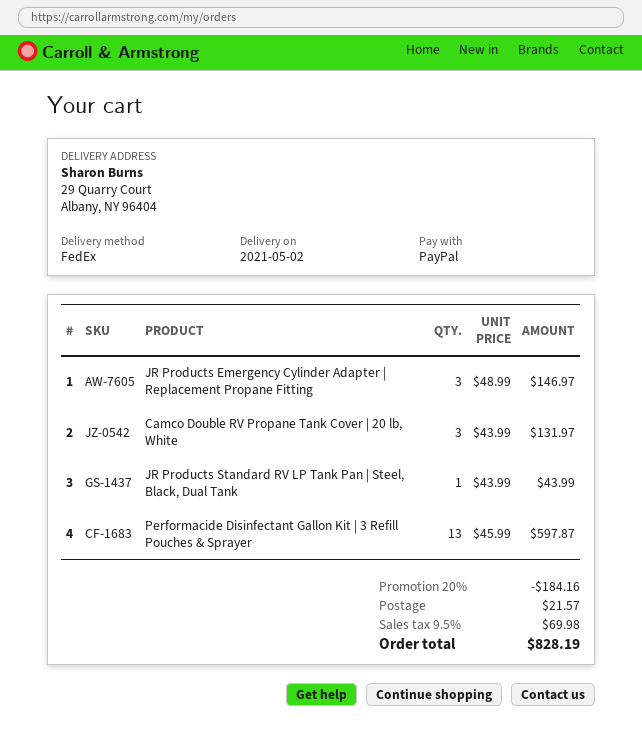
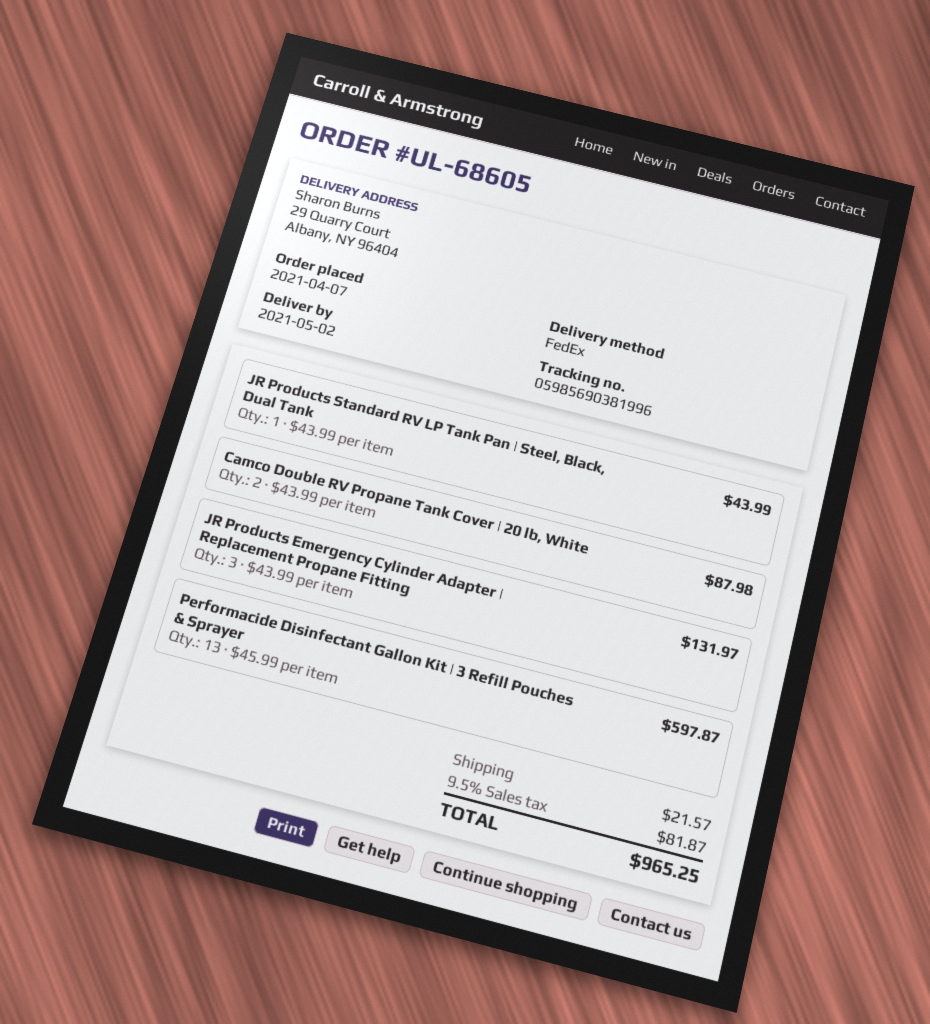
JR Products Emergency Cylinder Adapter | Replacement Propane Fitting: 3 x 48.99 = 146.97 -> 3 x 43.99 = 131.97
Camco Double RV Propane Tank Cover | 20 lb, White: 3 x 43.99 = 131.97 -> 2 x 43.99 = 87.98
discount: 20% = 184.16 -> none
tax: 9.5% = 69.98 -> 9.5% = 81.87
total: 828.19 -> 965.25

